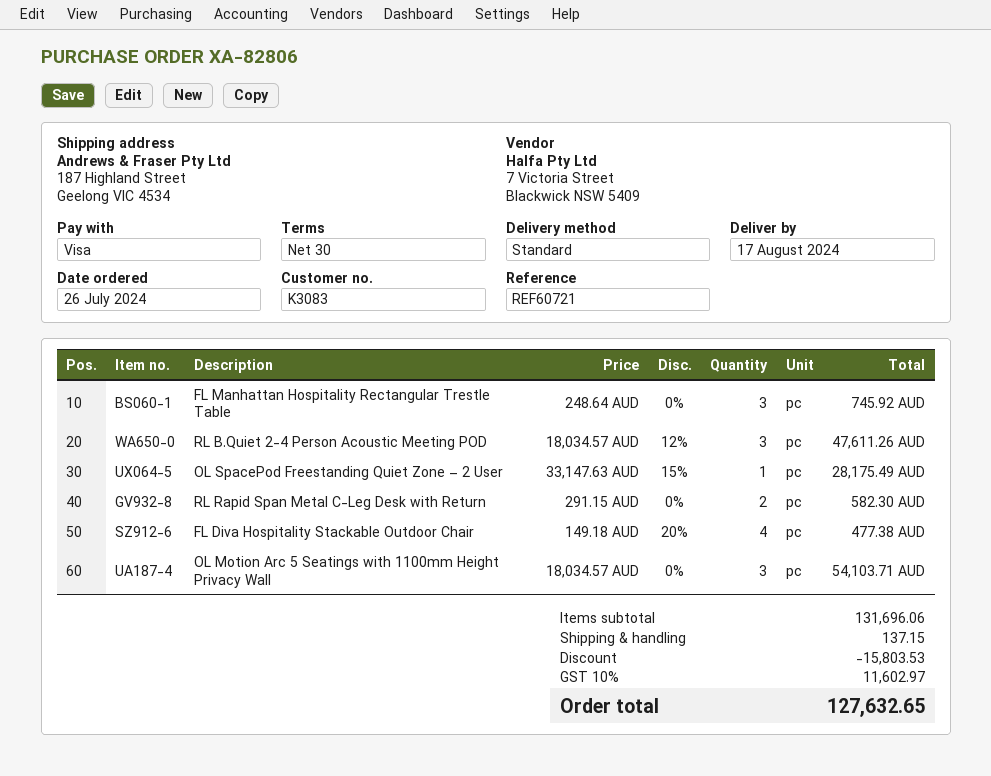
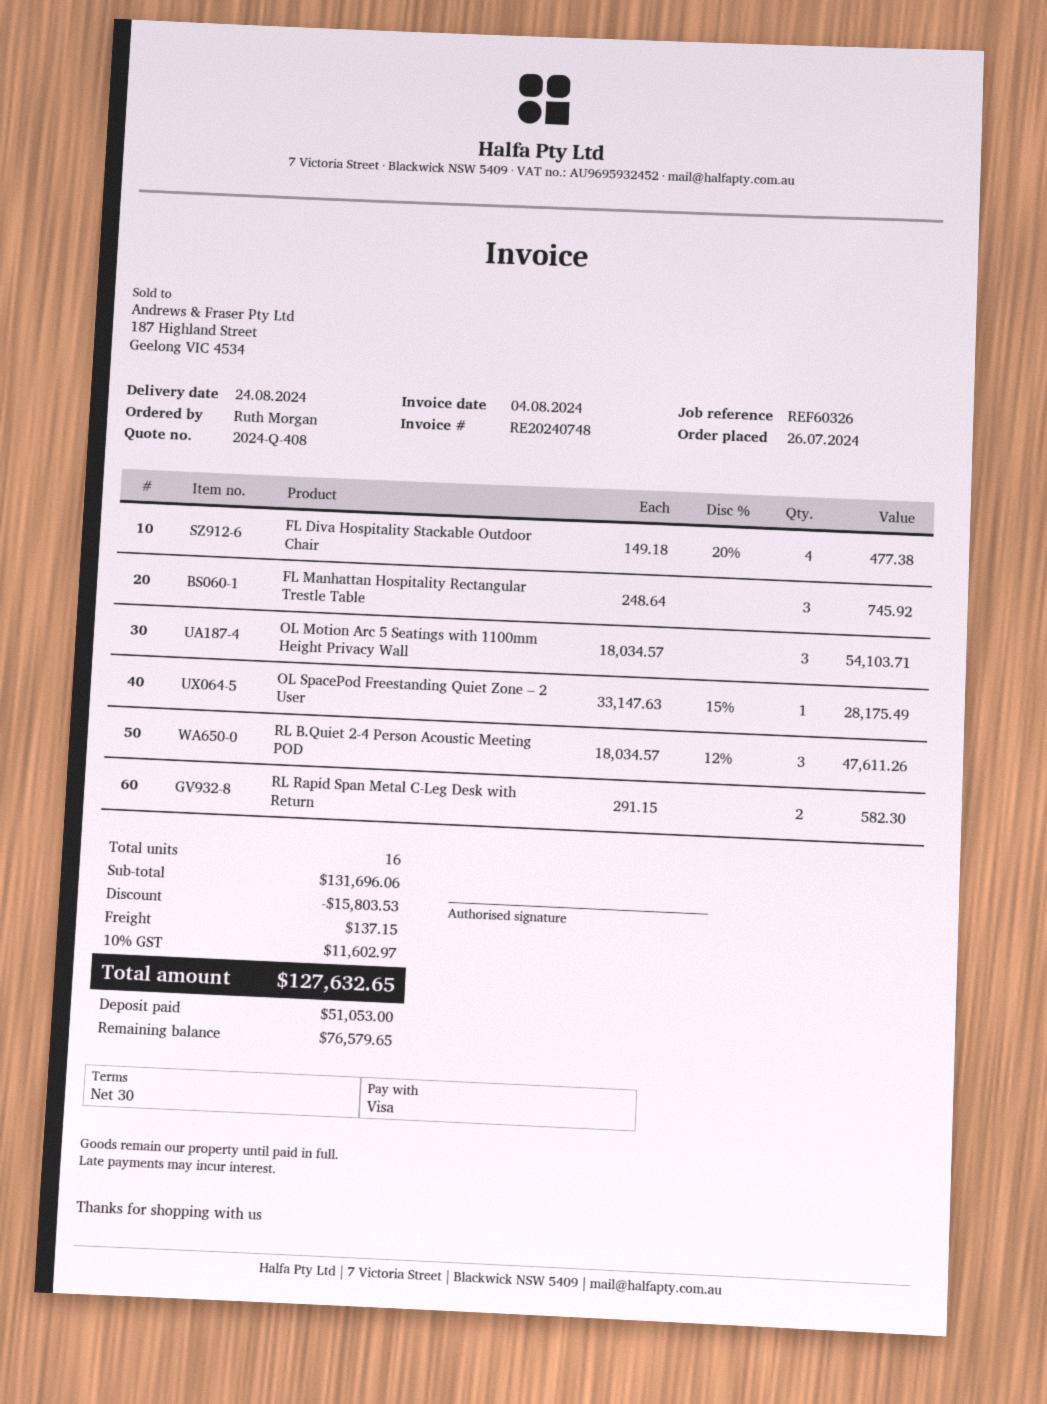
delivery date: 2024-08-17 -> 2024-08-24
reference: REF60721 -> REF60326

